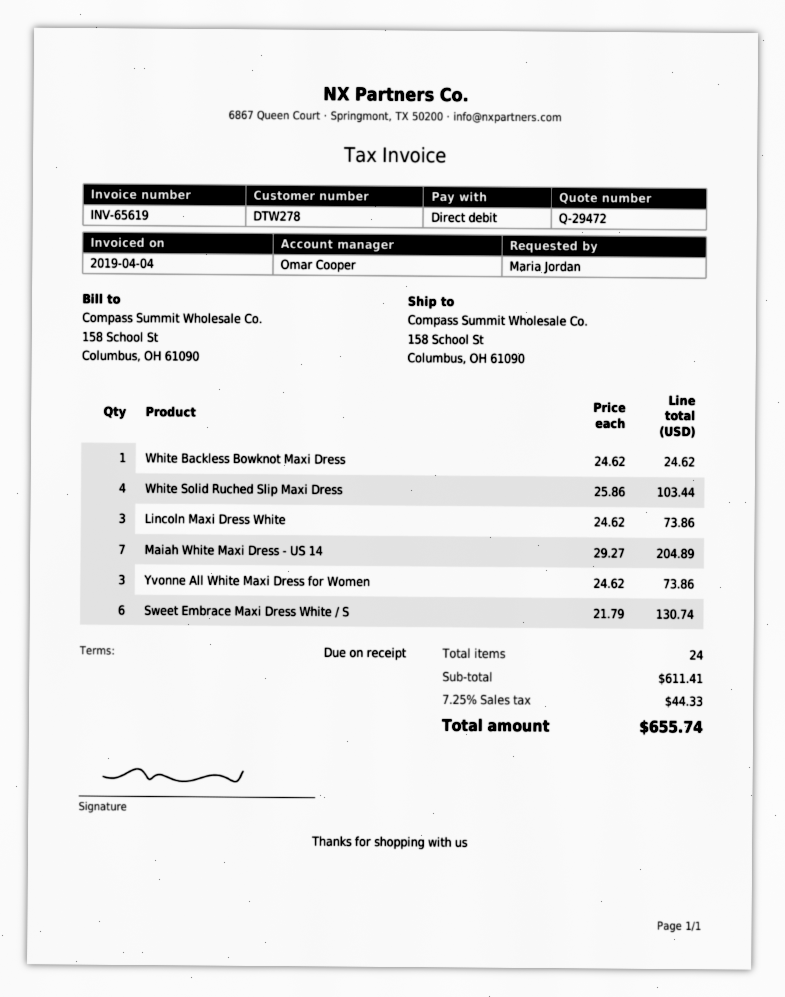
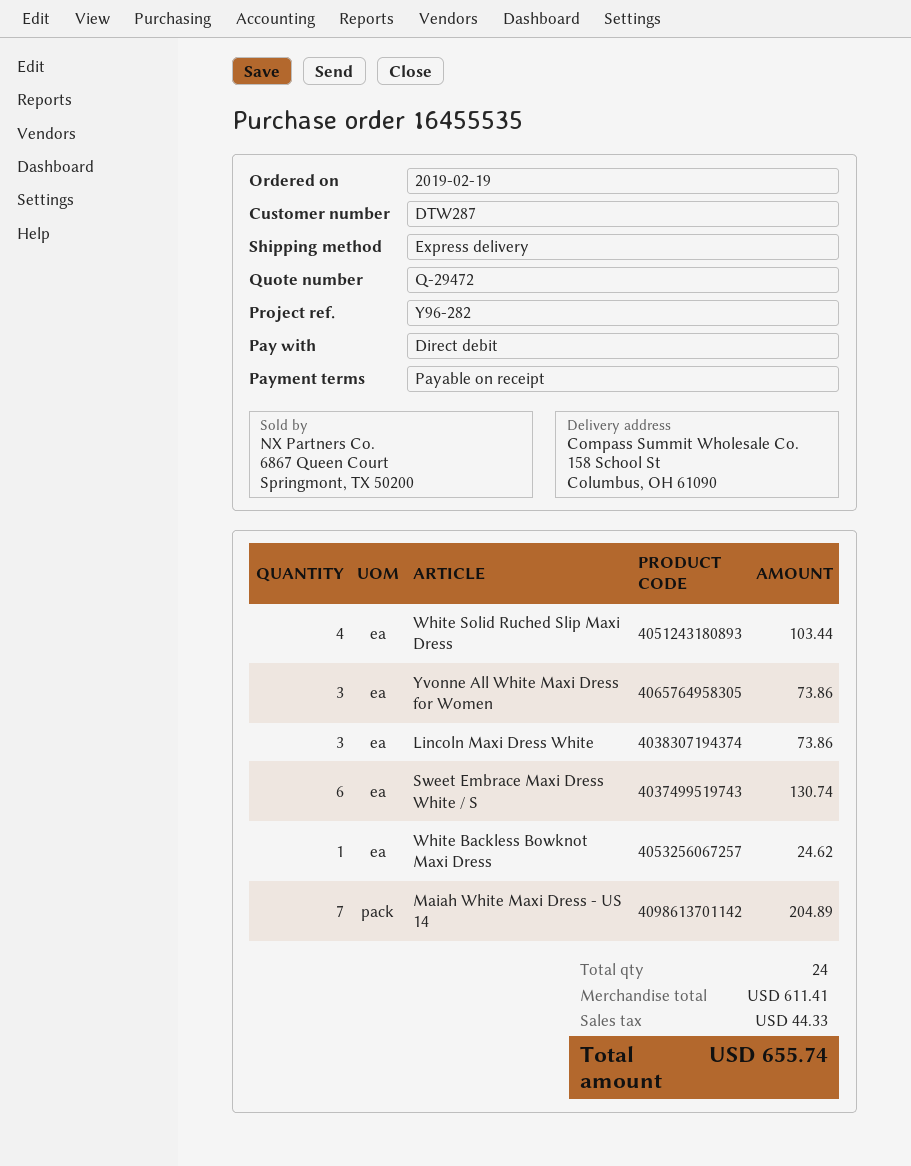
customer number: DTW278 -> DTW287

